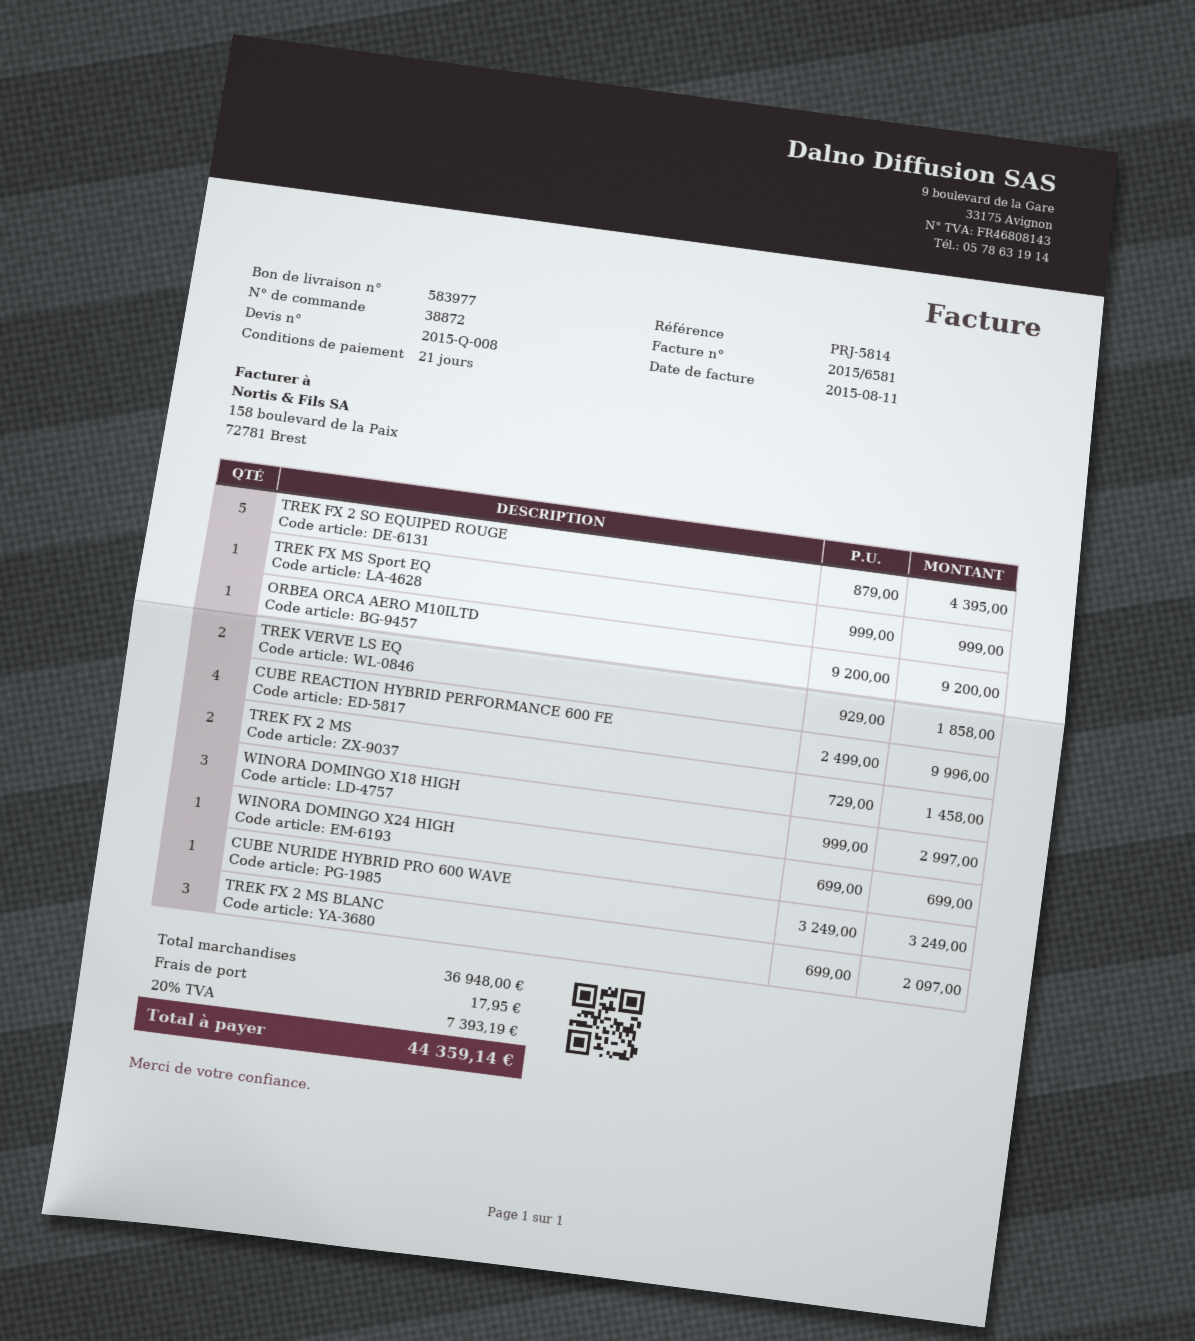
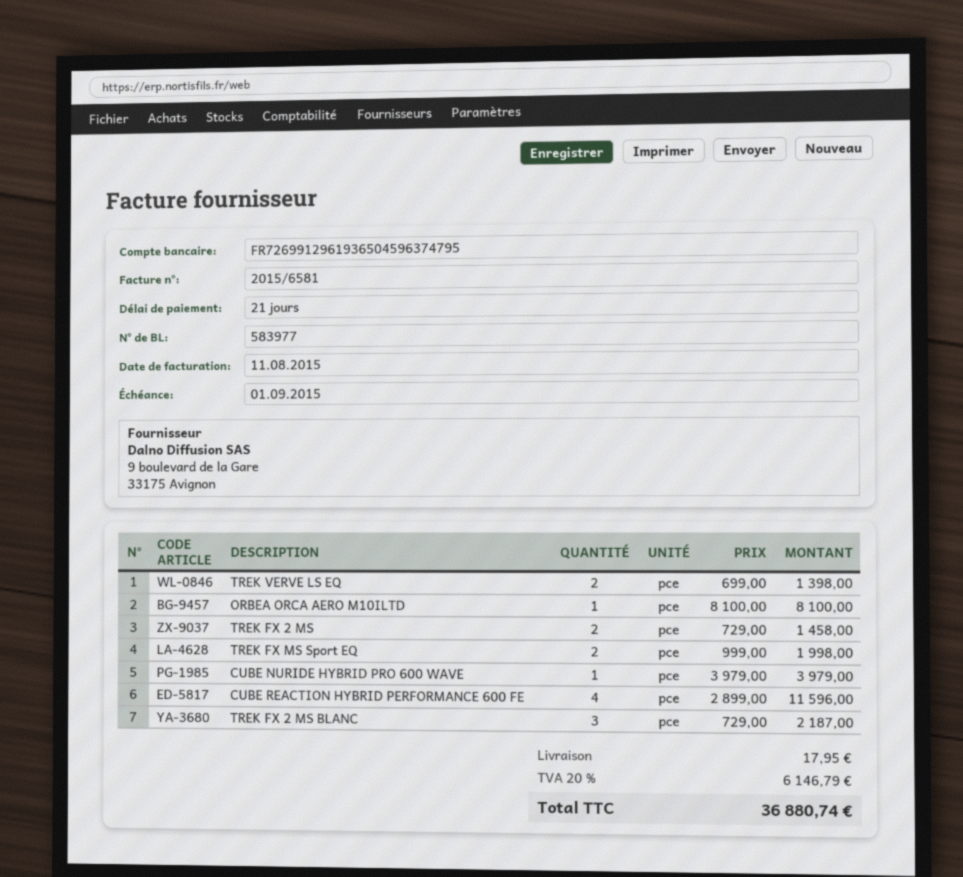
TREK FX 2 SO EQUIPED ROUGE: 5 x 879.00 = 4395.00 -> none
TREK FX MS Sport EQ: 1 x 999.00 = 999.00 -> 2 x 999.00 = 1998.00
ORBEA ORCA AERO M10ILTD: 1 x 9200.00 = 9200.00 -> 1 x 8100.00 = 8100.00
TREK VERVE LS EQ: 2 x 929.00 = 1858.00 -> 2 x 699.00 = 1398.00
CUBE REACTION HYBRID PERFORMANCE 600 FE: 4 x 2499.00 = 9996.00 -> 4 x 2899.00 = 11596.00
WINORA DOMINGO X18 HIGH: 3 x 999.00 = 2997.00 -> none
WINORA DOMINGO X24 HIGH: 1 x 699.00 = 699.00 -> none
CUBE NURIDE HYBRID PRO 600 WAVE: 1 x 3249.00 = 3249.00 -> 1 x 3979.00 = 3979.00
TREK FX 2 MS BLANC: 3 x 699.00 = 2097.00 -> 3 x 729.00 = 2187.00
tax: 20% = 7393.19 -> 20% = 6146.79
total: 44359.14 -> 36880.74

